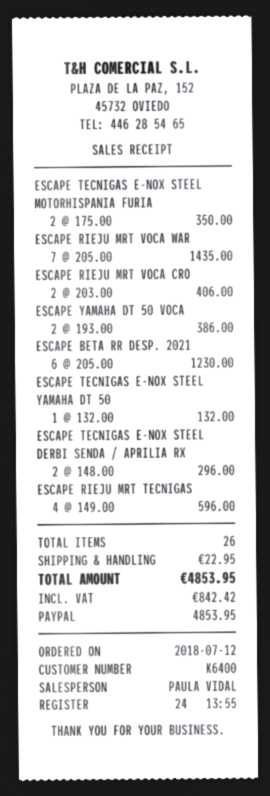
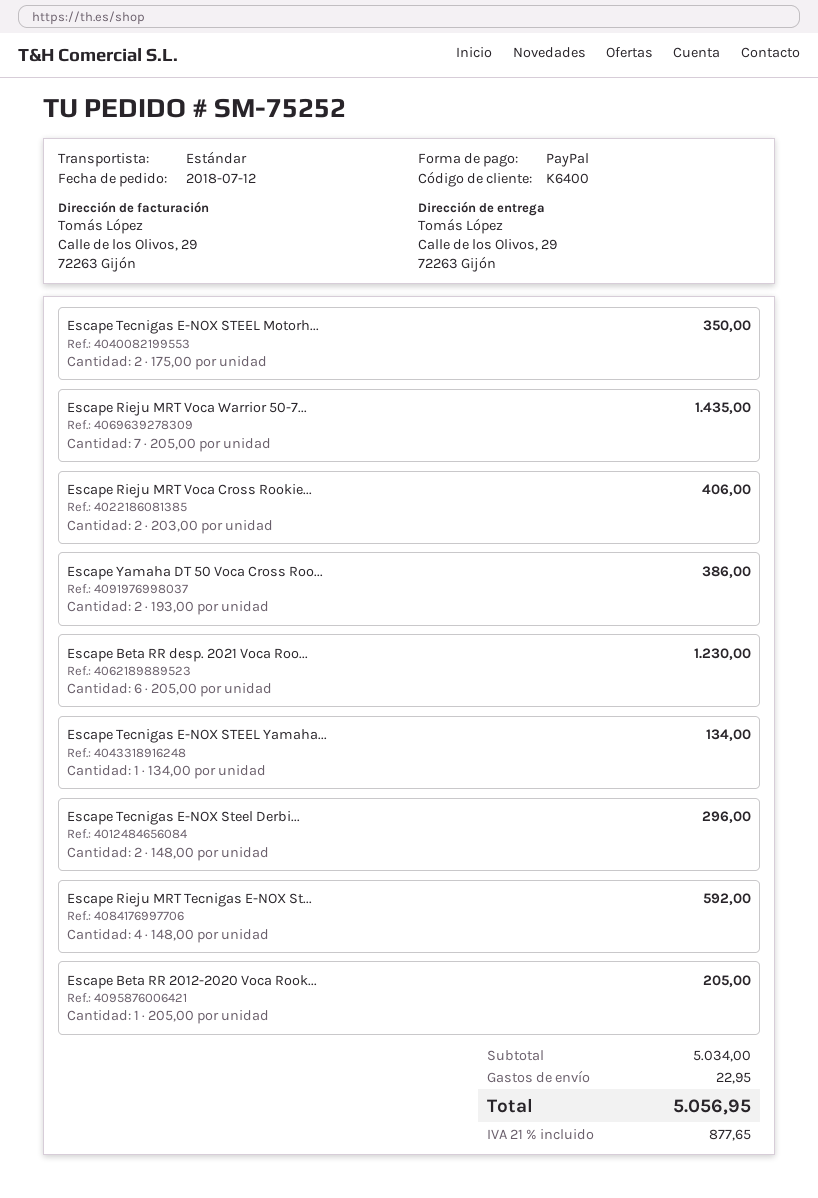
ESCAPE TECNIGAS E-NOX STEEL YAMAHA DT 50: 1 x 132.00 = 132.00 -> 1 x 134.00 = 134.00
ESCAPE RIEJU MRT TECNIGAS: 4 x 149.00 = 596.00 -> 4 x 148.00 = 592.00
Escape Beta RR 2012-2020 Voca Rook...: none -> 1 x 205.00 = 205.00
tax: 842.42 -> 877.65
total: 4853.95 -> 5056.95

